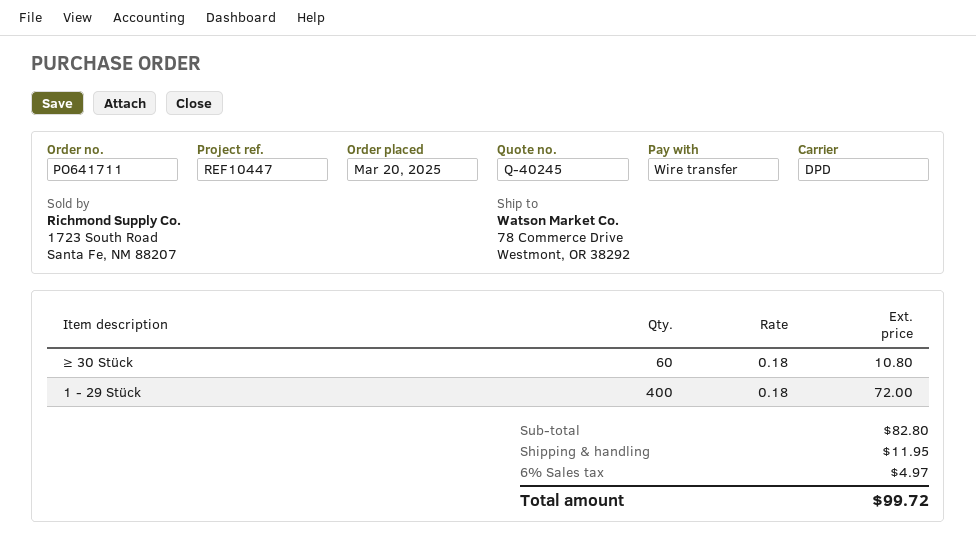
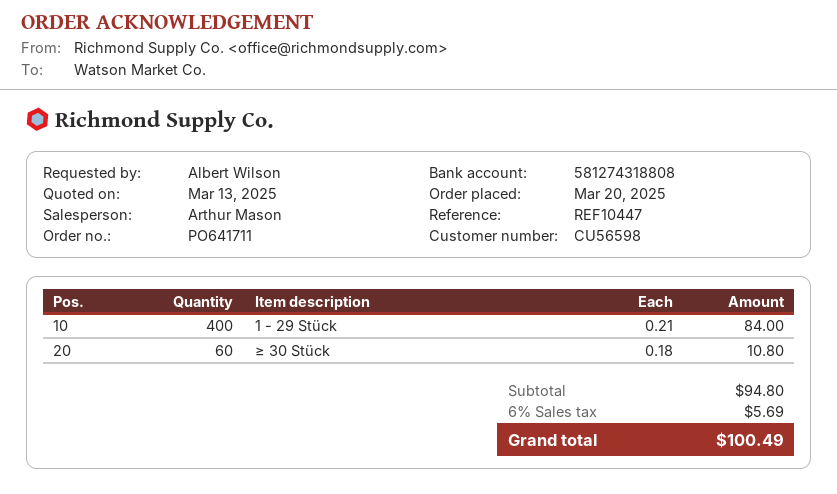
1 - 29 Stück: 400 x 0.18 = 72.00 -> 400 x 0.21 = 84.00
subtotal: 82.80 -> 94.80
shipping: 11.95 -> none
tax: 6% = 4.97 -> 6% = 5.69
total: 99.72 -> 100.49

